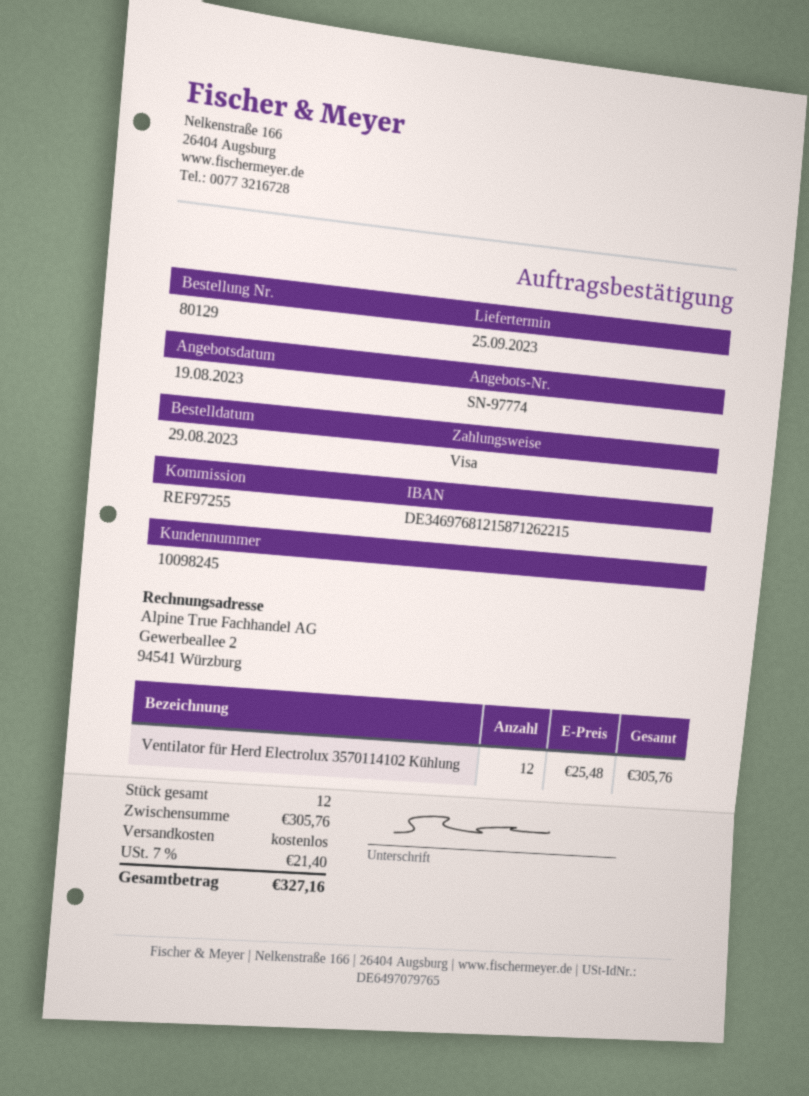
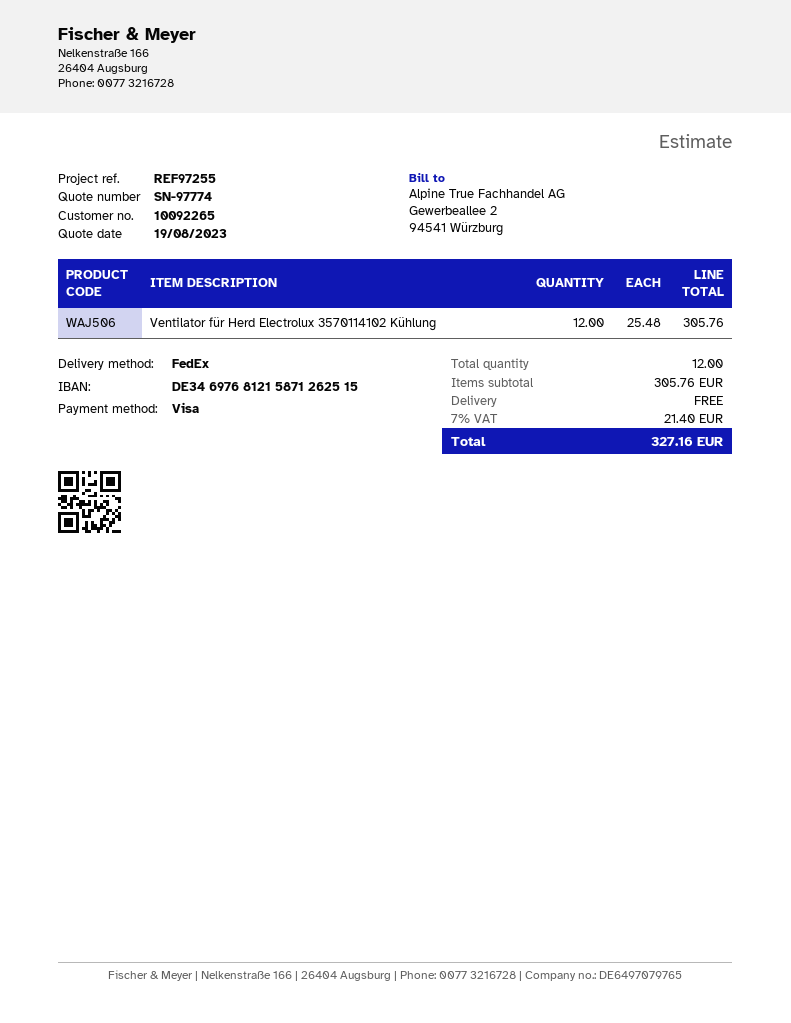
customer number: 10098245 -> 10092265
bank account: DE34697681215871262215 -> DE34697681215871262515

